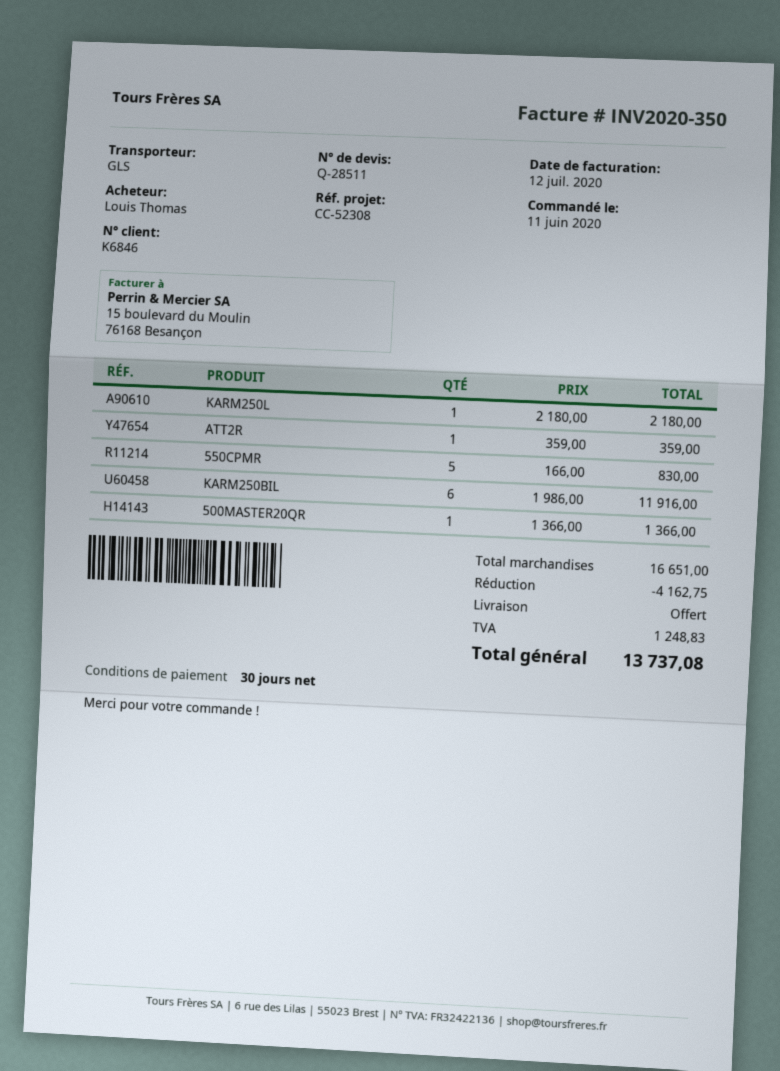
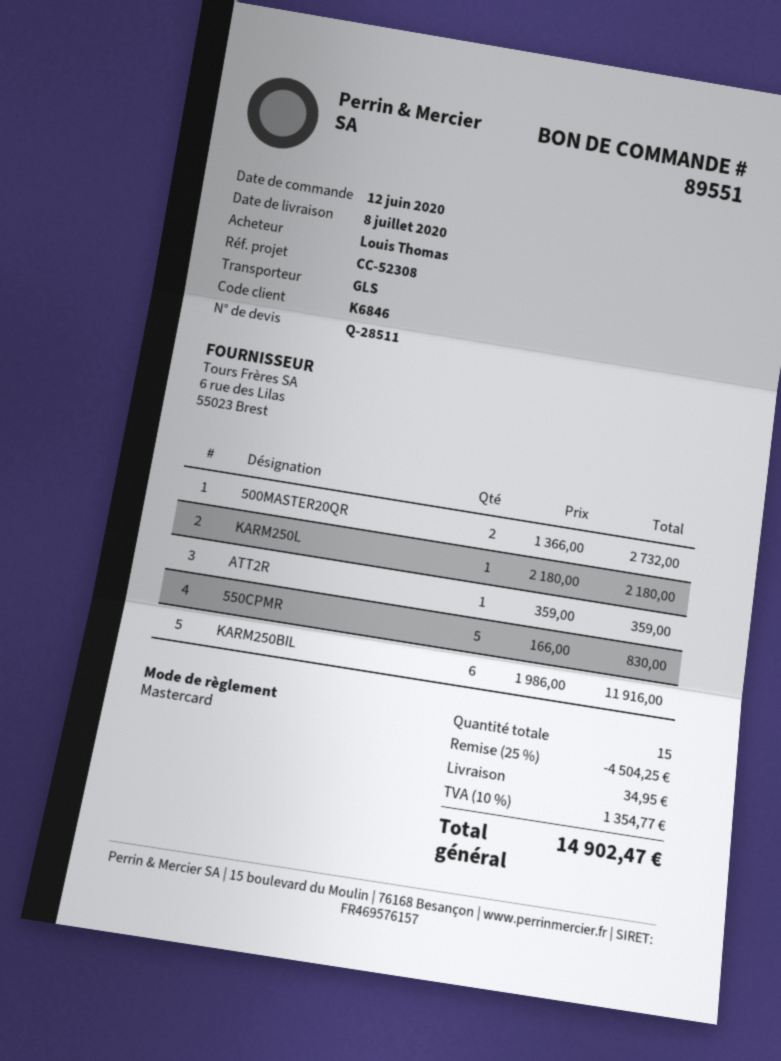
order date: 2020-06-11 -> 2020-06-12
500MASTER20QR: 1 x 1366.00 = 1366.00 -> 2 x 1366.00 = 2732.00
discount: 4162.75 -> 4504.25
shipping: 0.00 -> 34.95
tax: 1248.83 -> 1354.77
total: 13737.08 -> 14902.47

